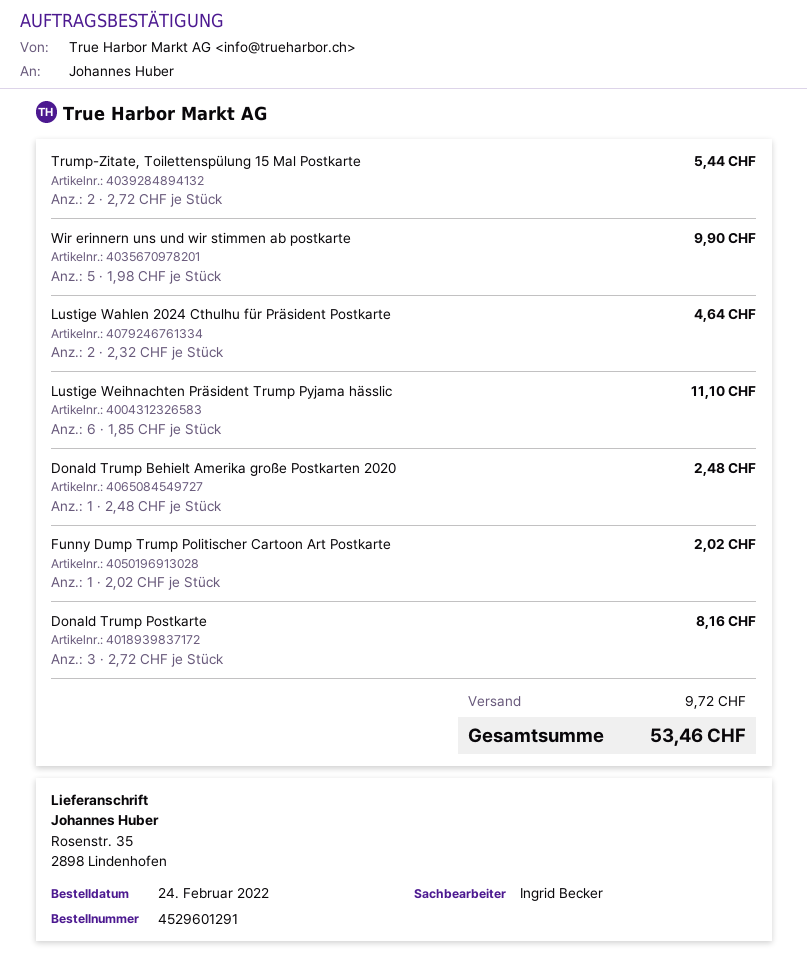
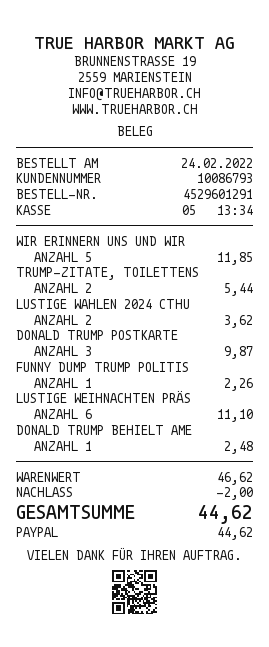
Wir erinnern uns und wir stimmen ab postkarte: 5 for 9.90 -> 5 for 11.85
Lustige Wahlen 2024 Cthulhu für Präsident Postkarte: 2 for 4.64 -> 2 for 3.62
Funny Dump Trump Politischer Cartoon Art Postkarte: 1 for 2.02 -> 1 for 2.26
Donald Trump Postkarte: 3 for 8.16 -> 3 for 9.87
discount: none -> 2.00
shipping: 9.72 -> none
total: 53.46 -> 44.62

